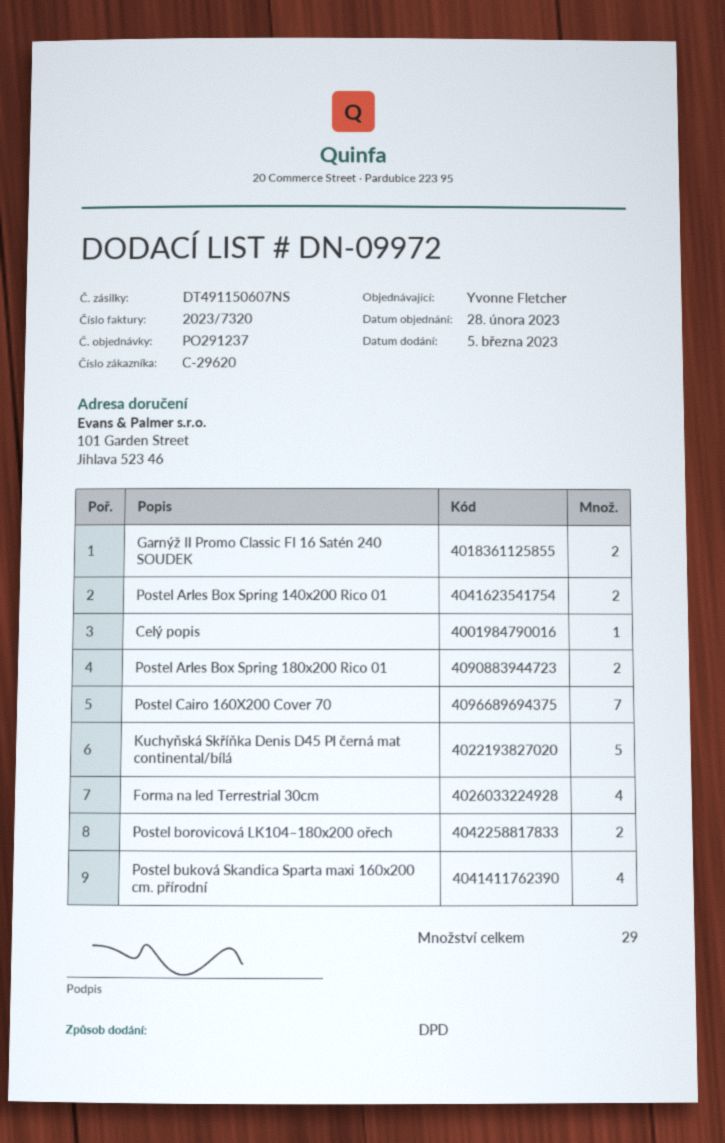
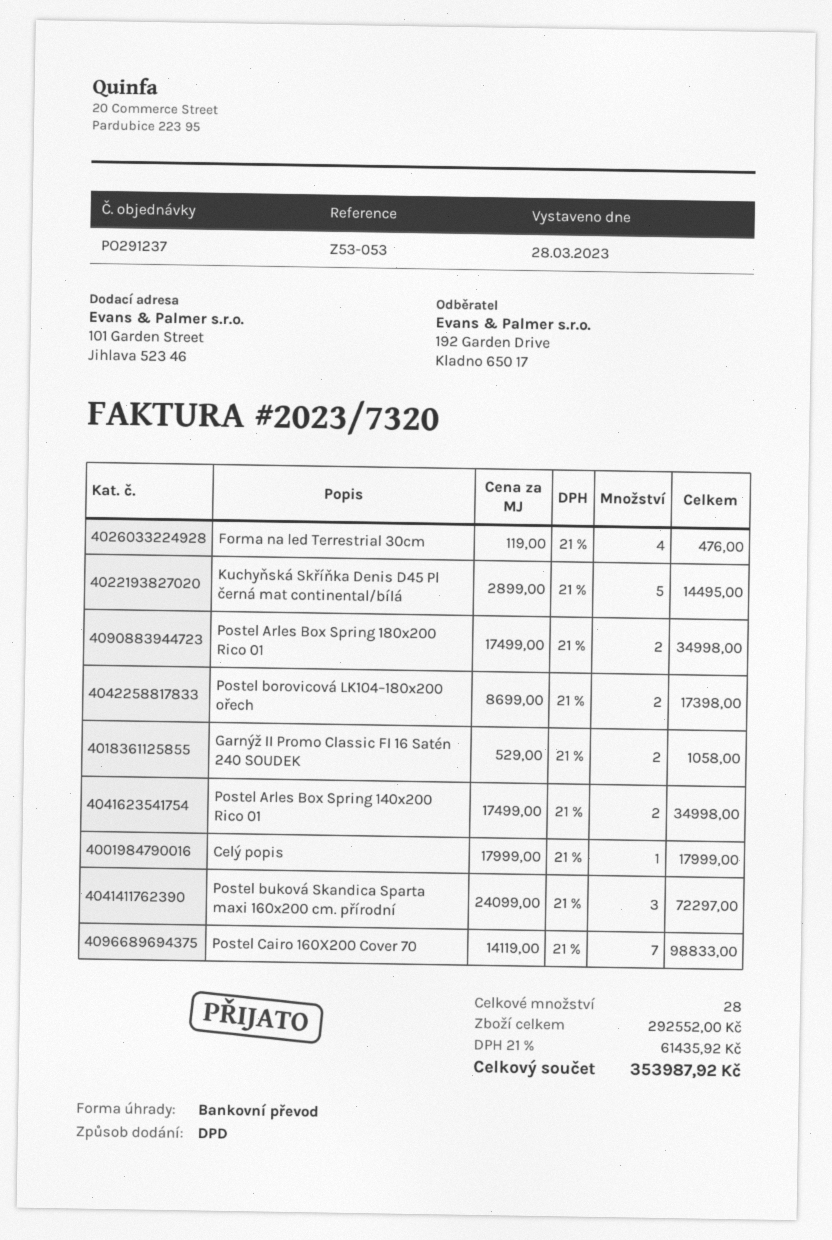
Postel buková Skandica Sparta maxi 160x200 cm. přírodní: 4 -> 3
total quantity: 29 -> 28

